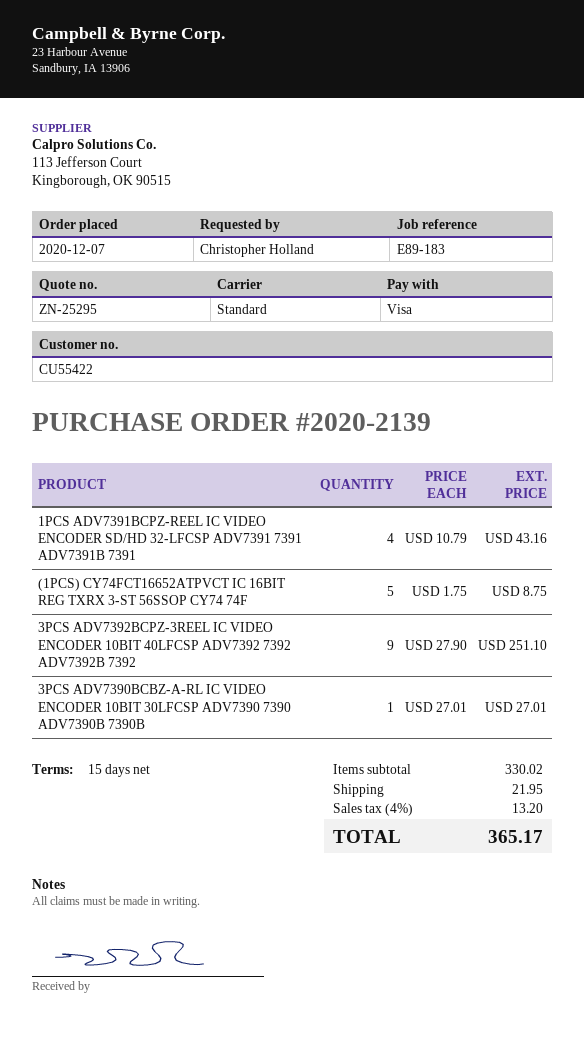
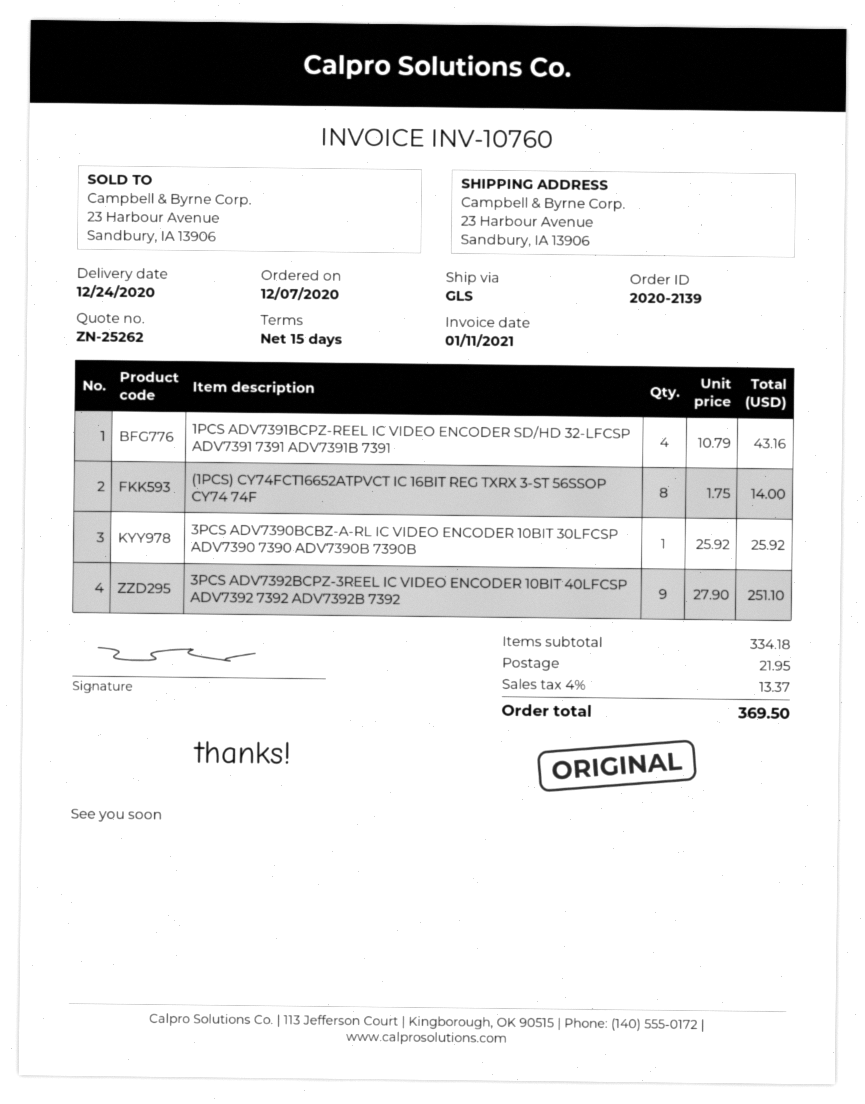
quote number: ZN-25295 -> ZN-25262
shipping method: standard -> GLS
(1PCS) CY74FCT16652ATPVCT IC 16BIT REG TXRX 3-ST 56SSOP CY74 74F: 5 x 1.75 = 8.75 -> 8 x 1.75 = 14.00
3PCS ADV7390BCBZ-A-RL IC VIDEO ENCODER 10BIT 30LFCSP ADV7390 7390 ADV7390B 7390B: 1 x 27.01 = 27.01 -> 1 x 25.92 = 25.92
subtotal: 330.02 -> 334.18
tax: 4% = 13.20 -> 4% = 13.37
total: 365.17 -> 369.50

